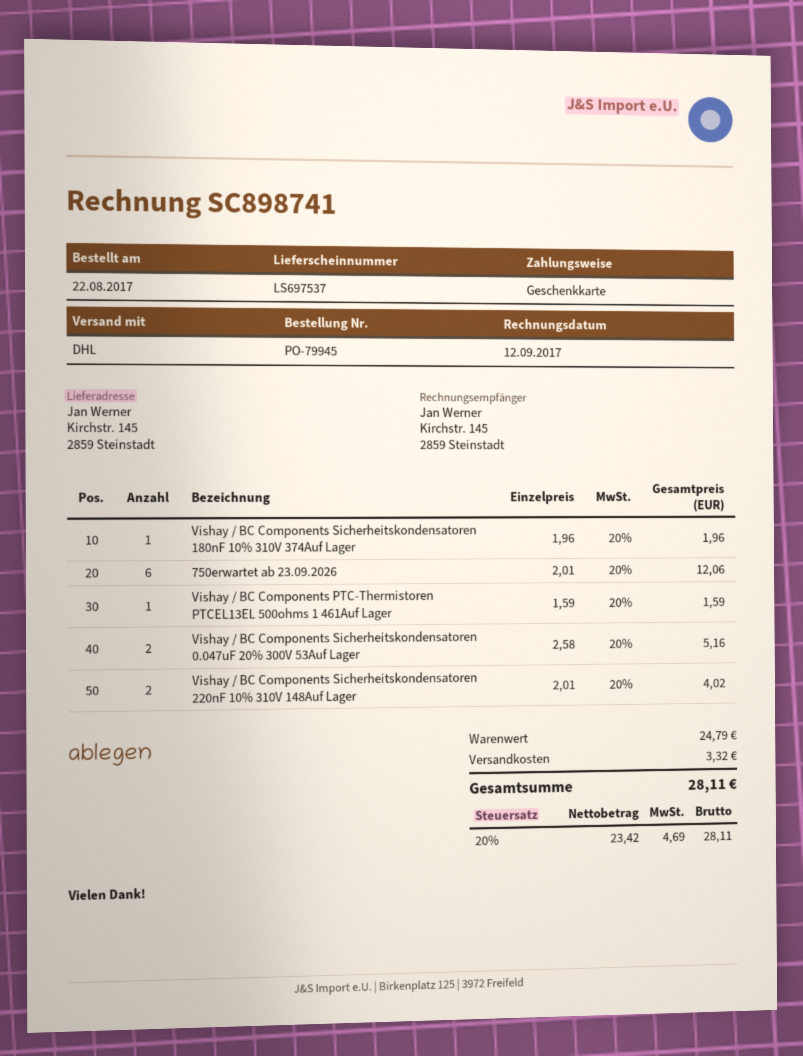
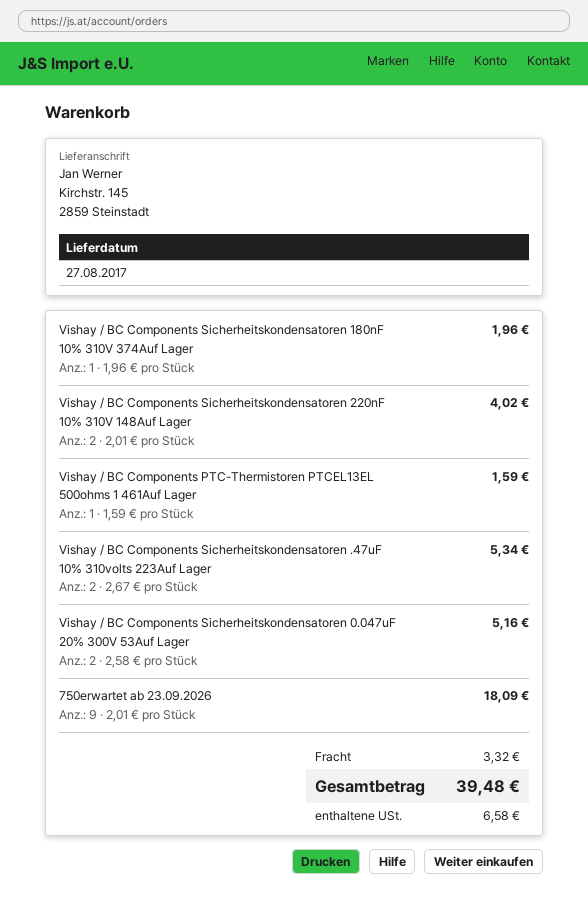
750erwartet ab 23.09.2026: 6 x 2.01 = 12.06 -> 9 x 2.01 = 18.09
Vishay / BC Components Sicherheitskondensatoren .47uF 10% 310volts 223Auf Lager: none -> 2 x 2.67 = 5.34
tax: 4.69 -> 6.58
total: 28.11 -> 39.48

